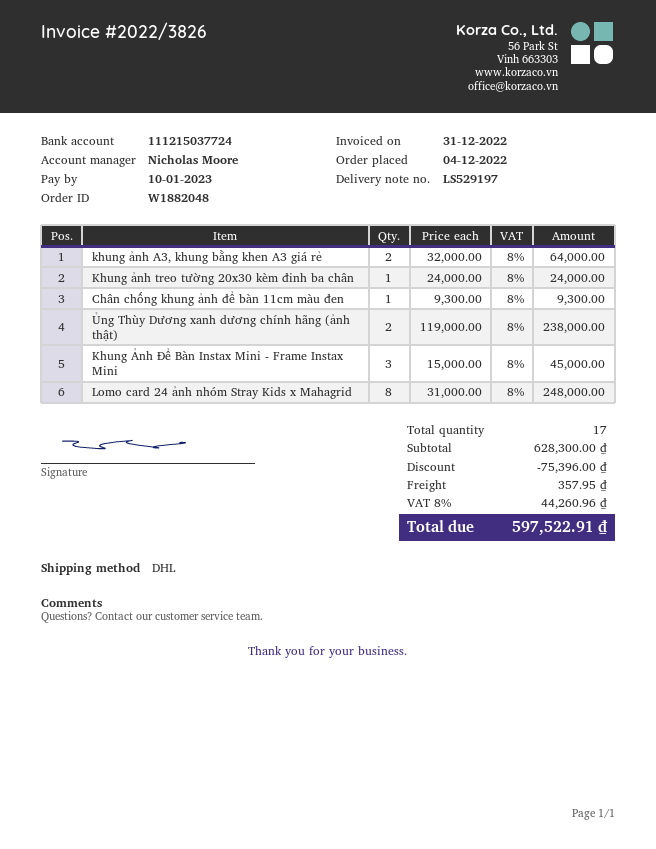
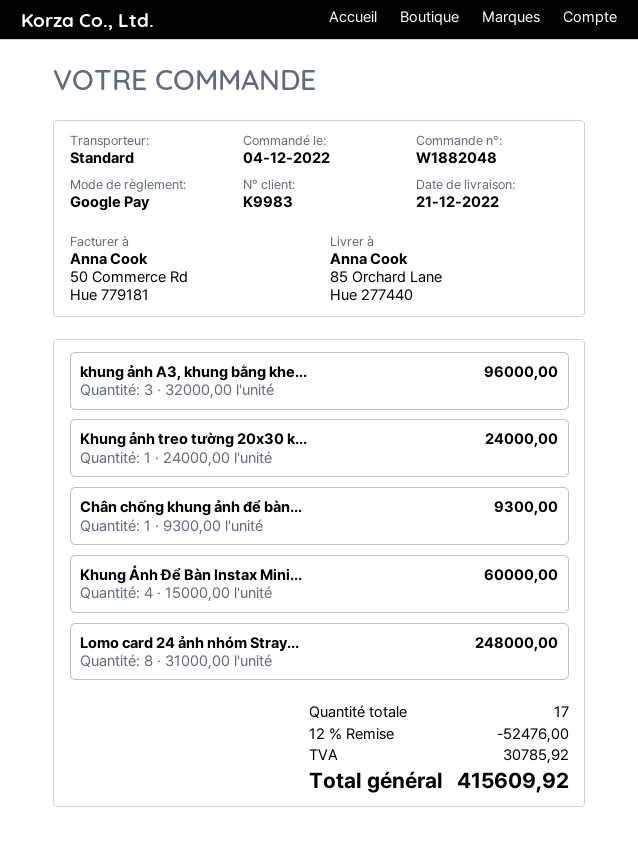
shipping method: DHL -> standard
khung ảnh A3, khung bằng khen A3 giá rẻ: 2 x 32000.00 = 64000.00 -> 3 x 32000.00 = 96000.00
Ủng Thùy Dương xanh dương chính hãng (ảnh thật): 2 x 119000.00 = 238000.00 -> none
Khung Ảnh Để Bàn Instax Mini - Frame Instax Mini: 3 x 15000.00 = 45000.00 -> 4 x 15000.00 = 60000.00
discount: 75396.00 -> 52476.00
shipping: 357.95 -> none
tax: 44260.96 -> 30785.92
total: 597522.91 -> 415609.92

